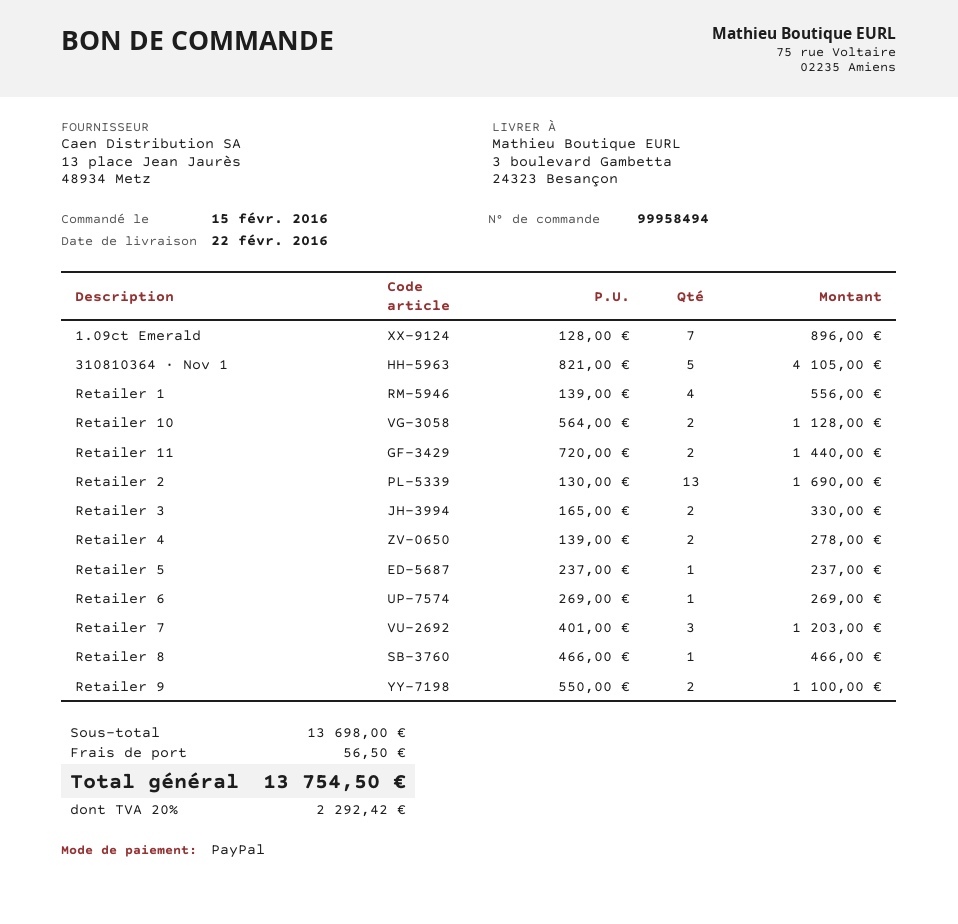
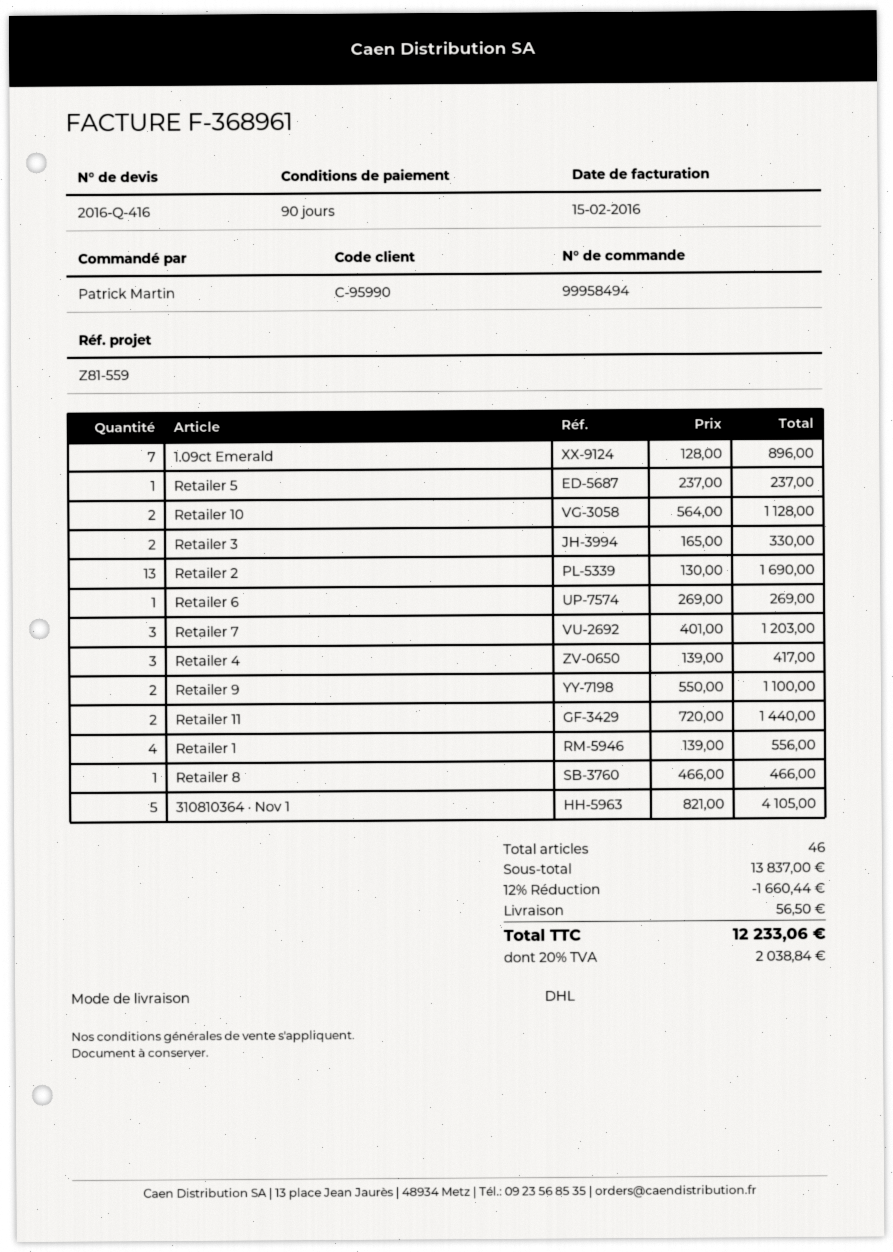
Retailer 4: 2 x 139.00 = 278.00 -> 3 x 139.00 = 417.00
subtotal: 13698.00 -> 13837.00
discount: none -> 12% = 1660.44
tax: 20% = 2292.42 -> 20% = 2038.84
total: 13754.50 -> 12233.06

